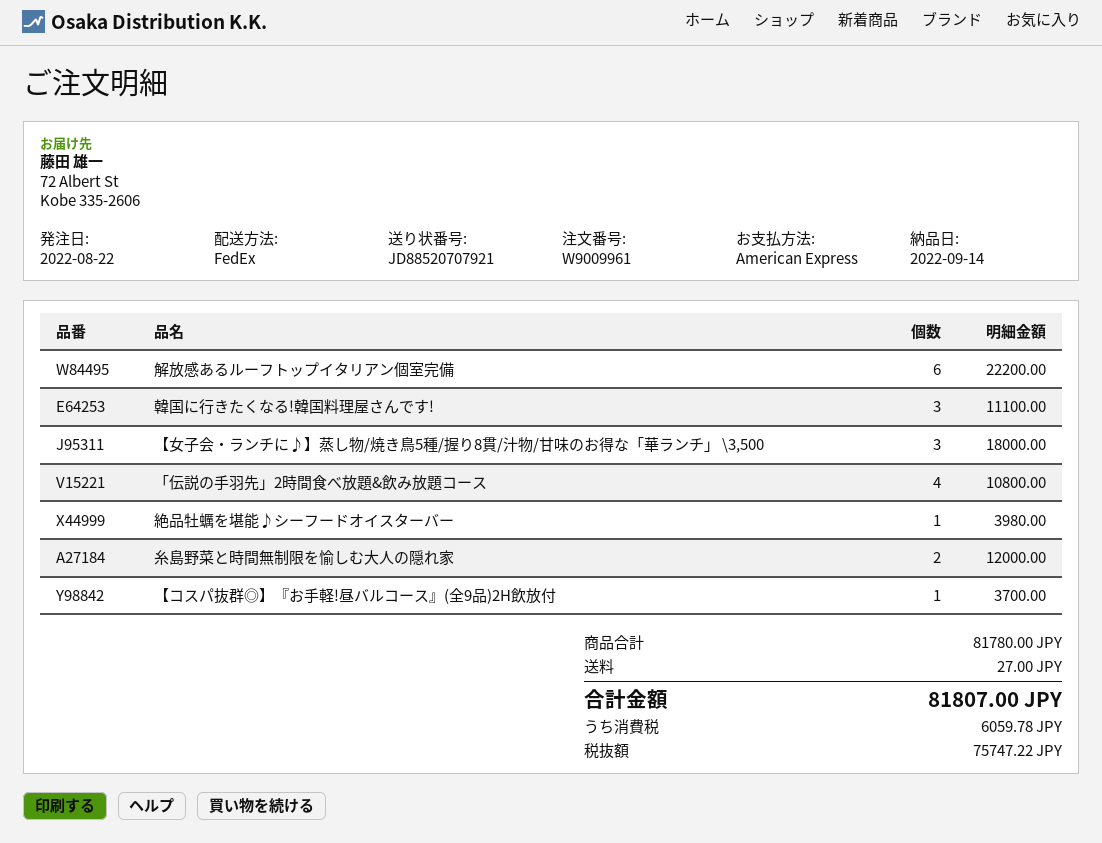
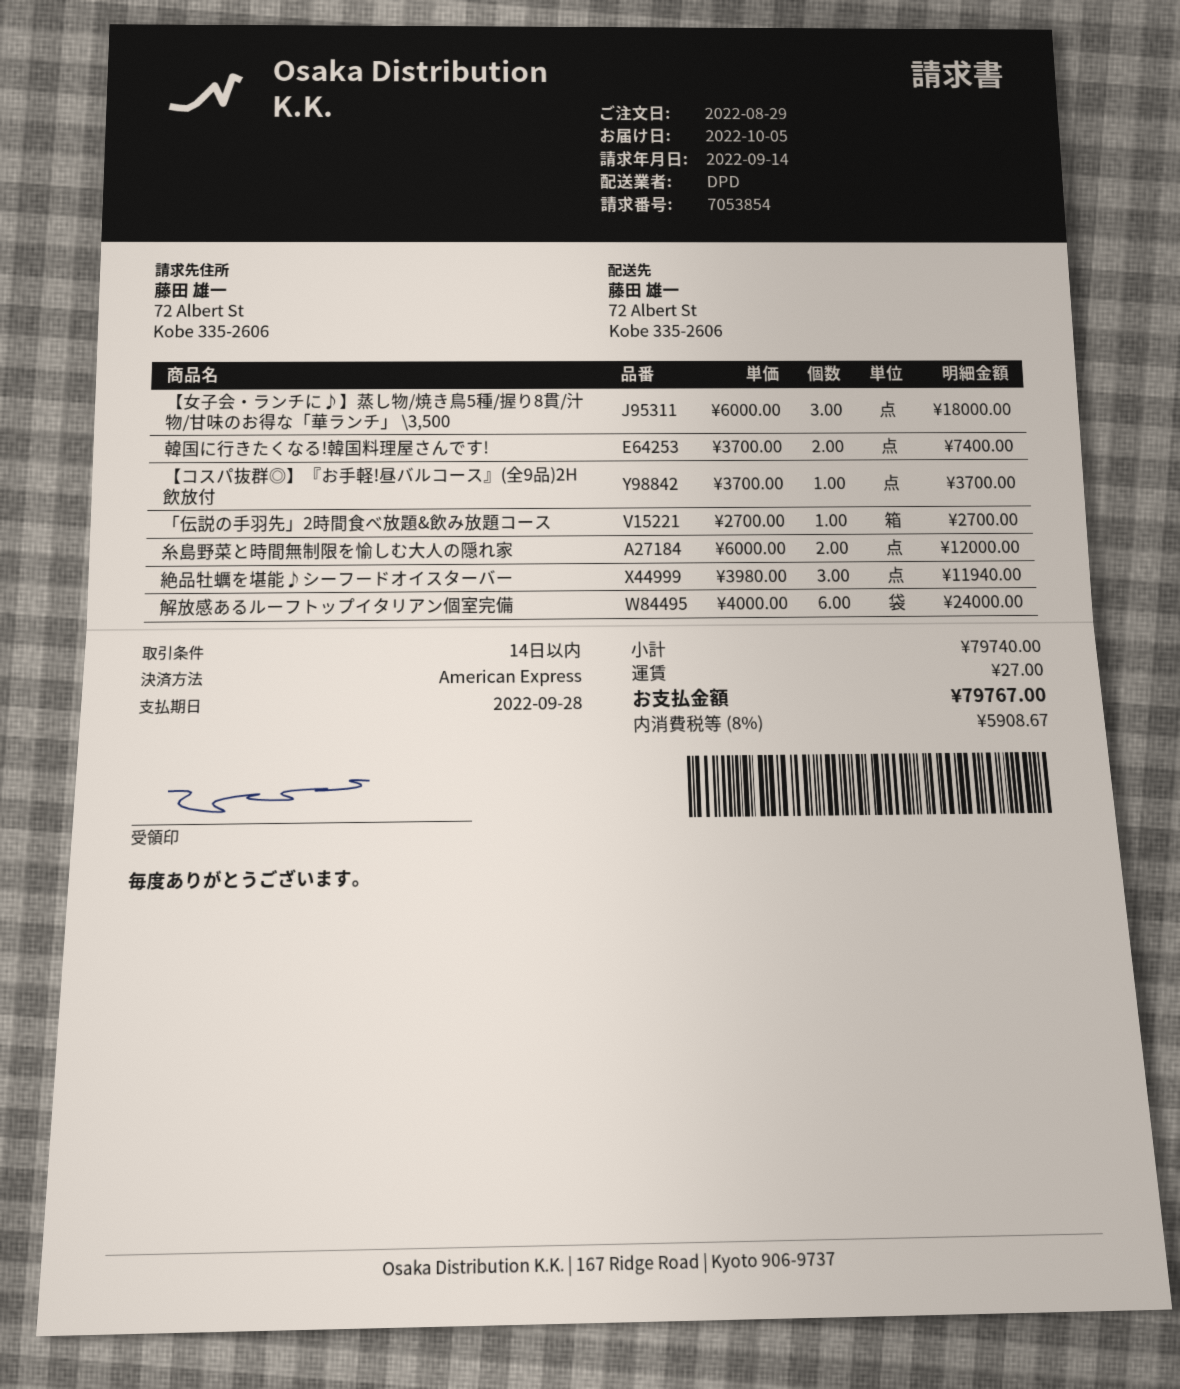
order date: 2022-08-22 -> 2022-08-29
delivery date: 2022-09-14 -> 2022-10-05
shipping method: FedEx -> DPD
解放感あるルーフトップイタリアン個室完備: 6 for 22200.00 -> 6 for 24000.00
韓国に行きたくなる!韓国料理屋さんです!: 3 for 11100.00 -> 2 for 7400.00
「伝説の手羽先」2時間食べ放題&飲み放題コース: 4 for 10800.00 -> 1 for 2700.00
絶品牡蠣を堪能♪シーフードオイスターバー: 1 for 3980.00 -> 3 for 11940.00
subtotal: 81780.00 -> 79740.00
tax: 6059.78 -> 5908.67
total: 81807.00 -> 79767.00

